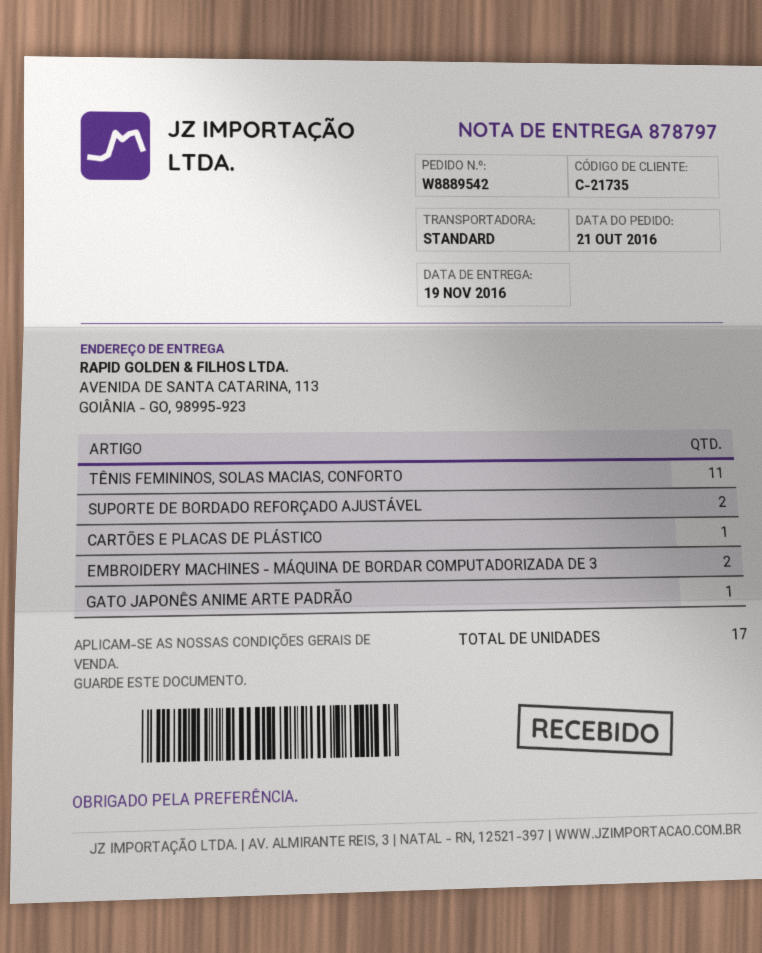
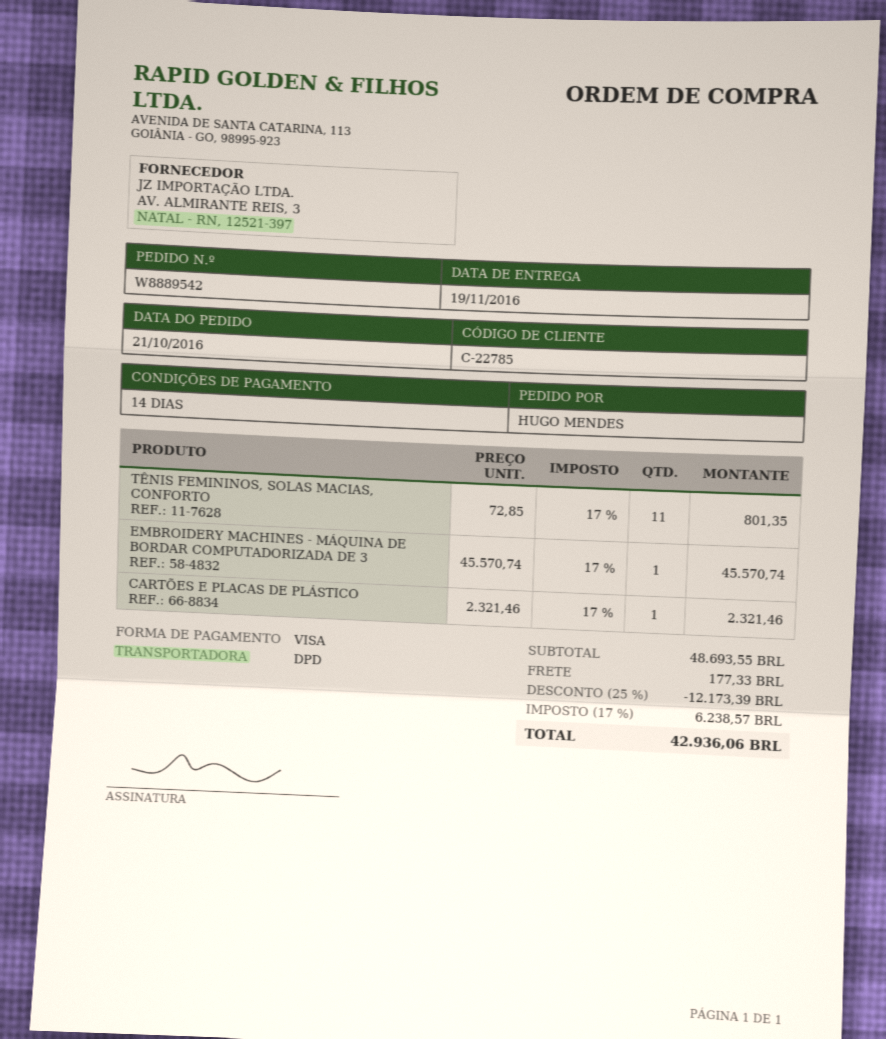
customer number: C-21735 -> C-22785
shipping method: standard -> DPD
SUPORTE DE BORDADO REFORÇADO AJUSTÁVEL: 2 -> none
EMBROIDERY MACHINES - MÁQUINA DE BORDAR COMPUTADORIZADA DE 3: 2 -> 1
GATO JAPONÊS ANIME ARTE PADRÃO: 1 -> none

